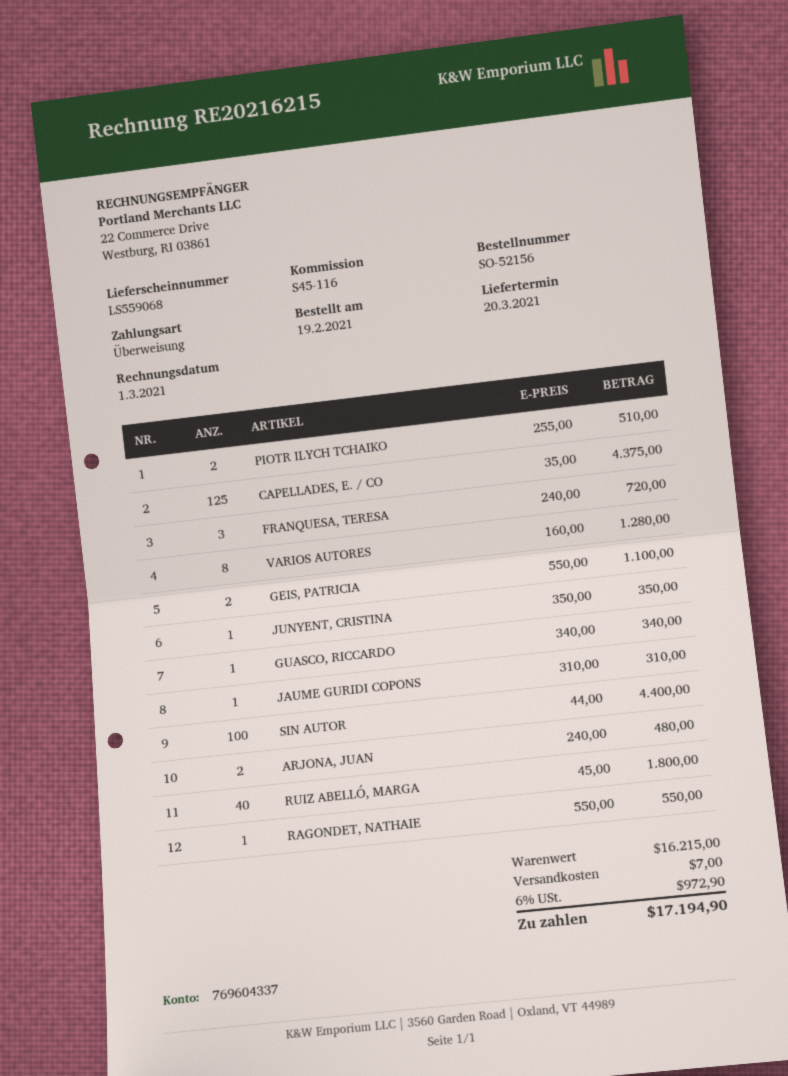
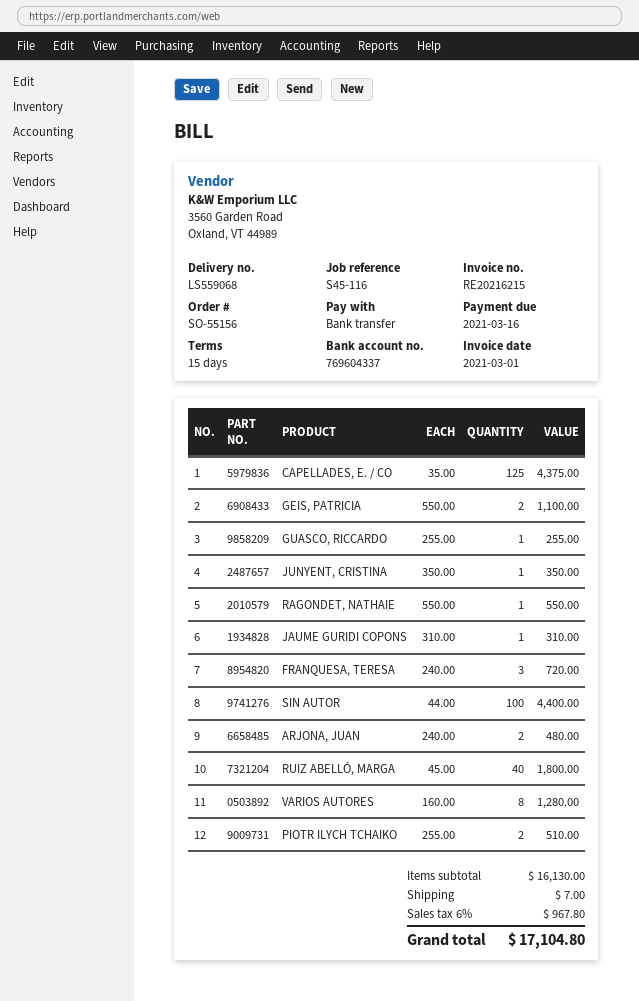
order number: SO-52156 -> SO-55156
GUASCO, RICCARDO: 1 x 340.00 = 340.00 -> 1 x 255.00 = 255.00
subtotal: 16215.00 -> 16130.00
tax: 6% = 972.90 -> 6% = 967.80
total: 17194.90 -> 17104.80

